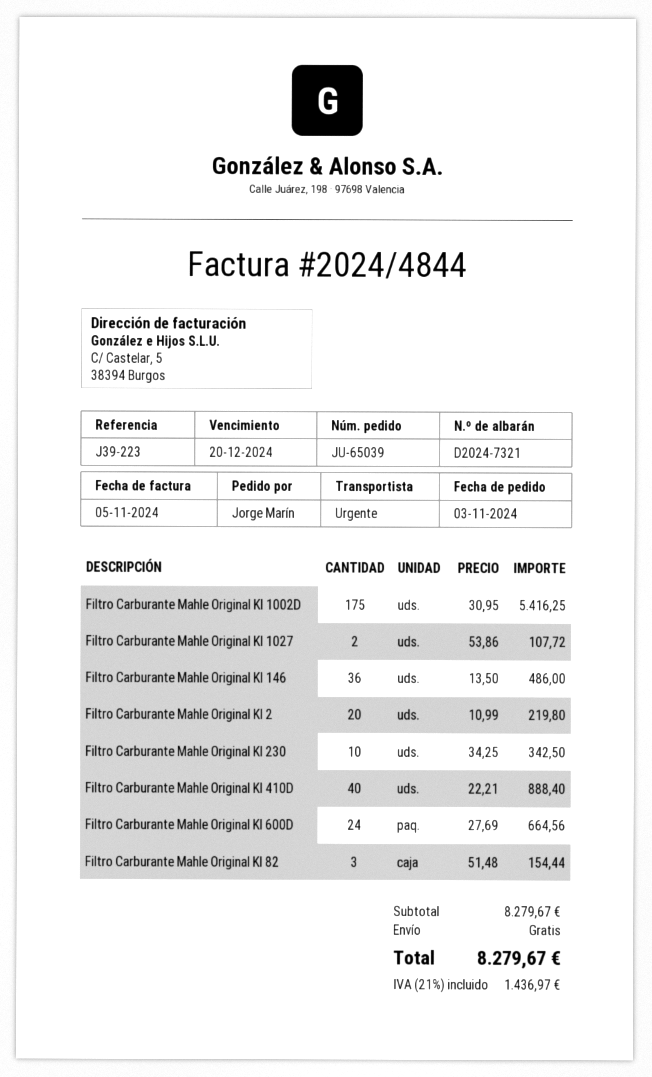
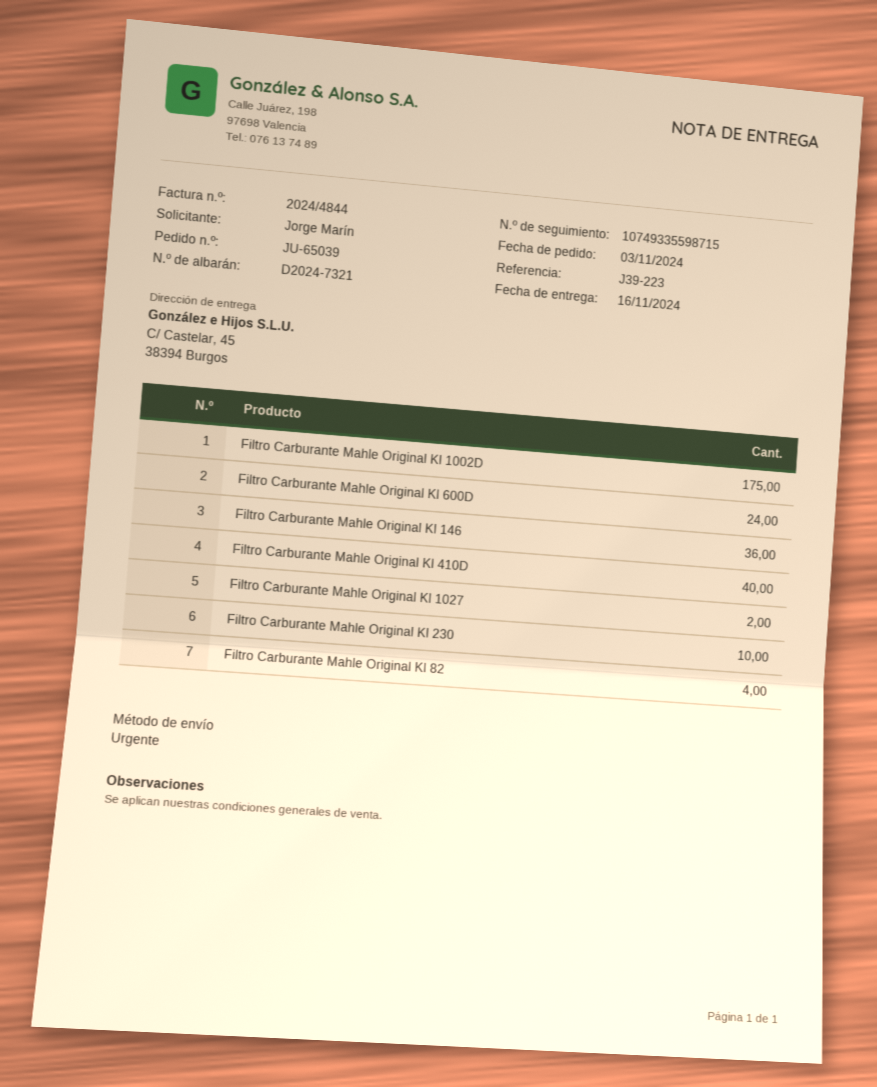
Filtro Carburante Mahle Original Kl 2: 20 -> none
Filtro Carburante Mahle Original Kl 82: 3 -> 4

